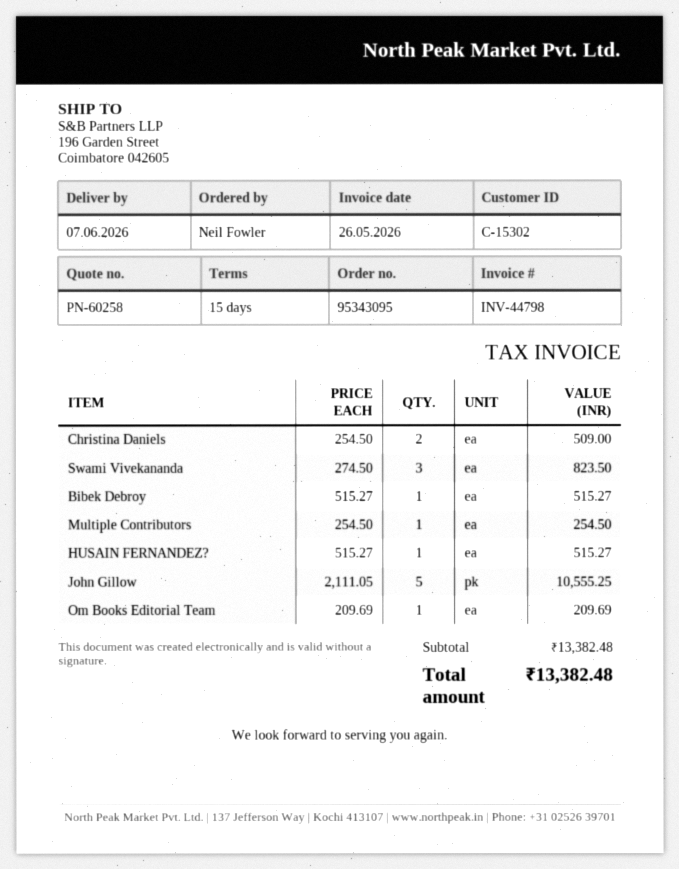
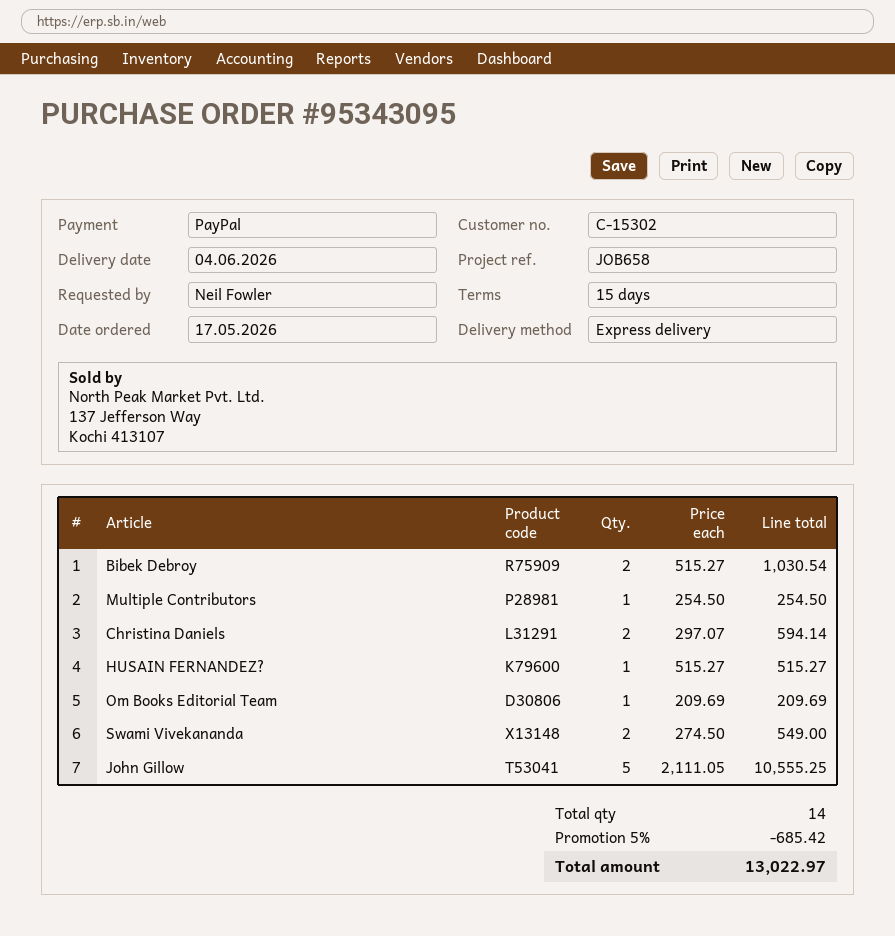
delivery date: 2026-06-07 -> 2026-06-04
Christina Daniels: 2 x 254.50 = 509.00 -> 2 x 297.07 = 594.14
Swami Vivekananda: 3 x 274.50 = 823.50 -> 2 x 274.50 = 549.00
Bibek Debroy: 1 x 515.27 = 515.27 -> 2 x 515.27 = 1030.54
discount: none -> 5% = 685.42
total: 13382.48 -> 13022.97

